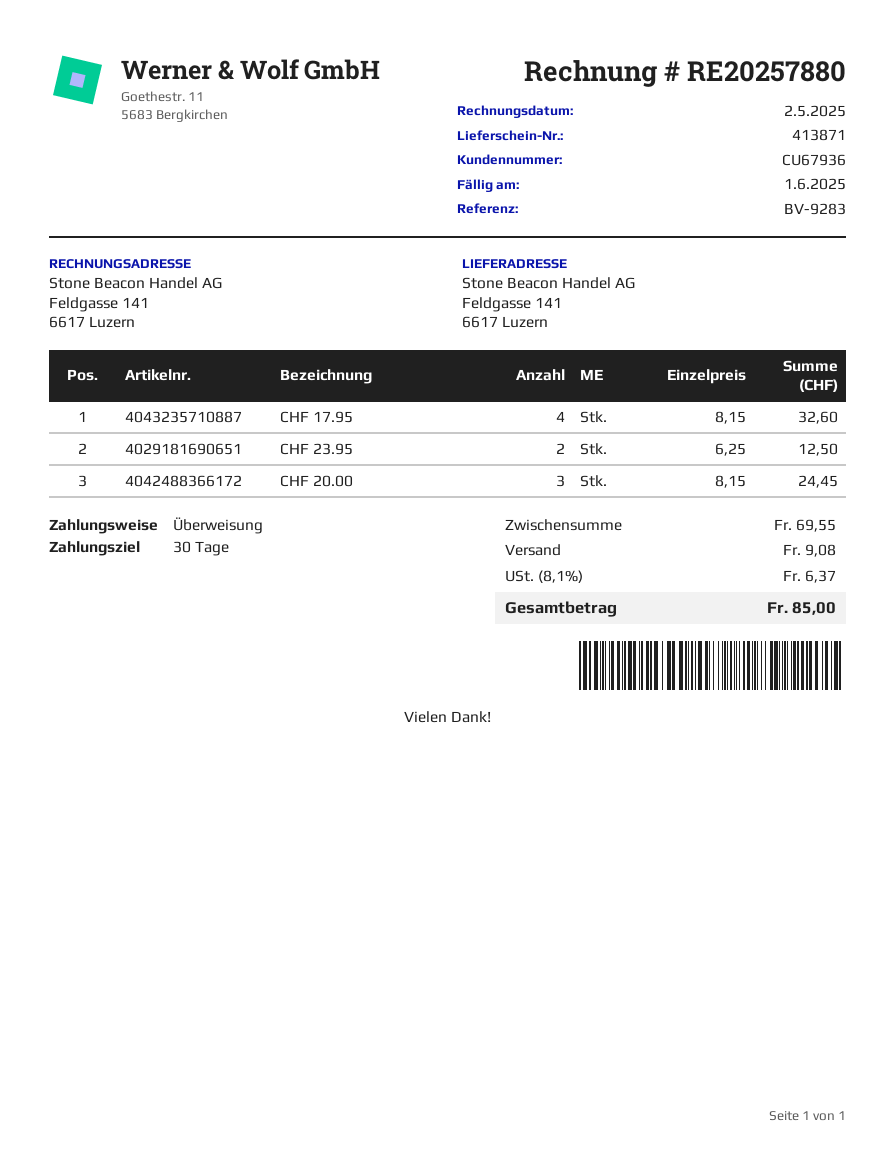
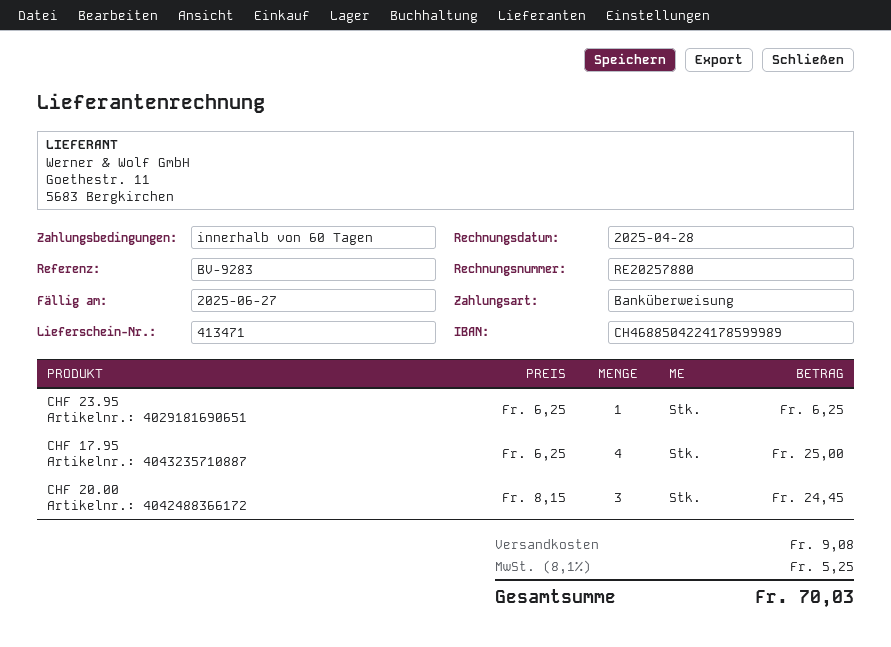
delivery note number: 413871 -> 413471
invoice date: 2025-05-02 -> 2025-04-28
payment terms: 30 days -> 60 days
due date: 2025-06-01 -> 2025-06-27
CHF 17.95: 4 x 8.15 = 32.60 -> 4 x 6.25 = 25.00
CHF 23.95: 2 x 6.25 = 12.50 -> 1 x 6.25 = 6.25
tax: 8.1% = 6.37 -> 8.1% = 5.25
total: 85.00 -> 70.03

